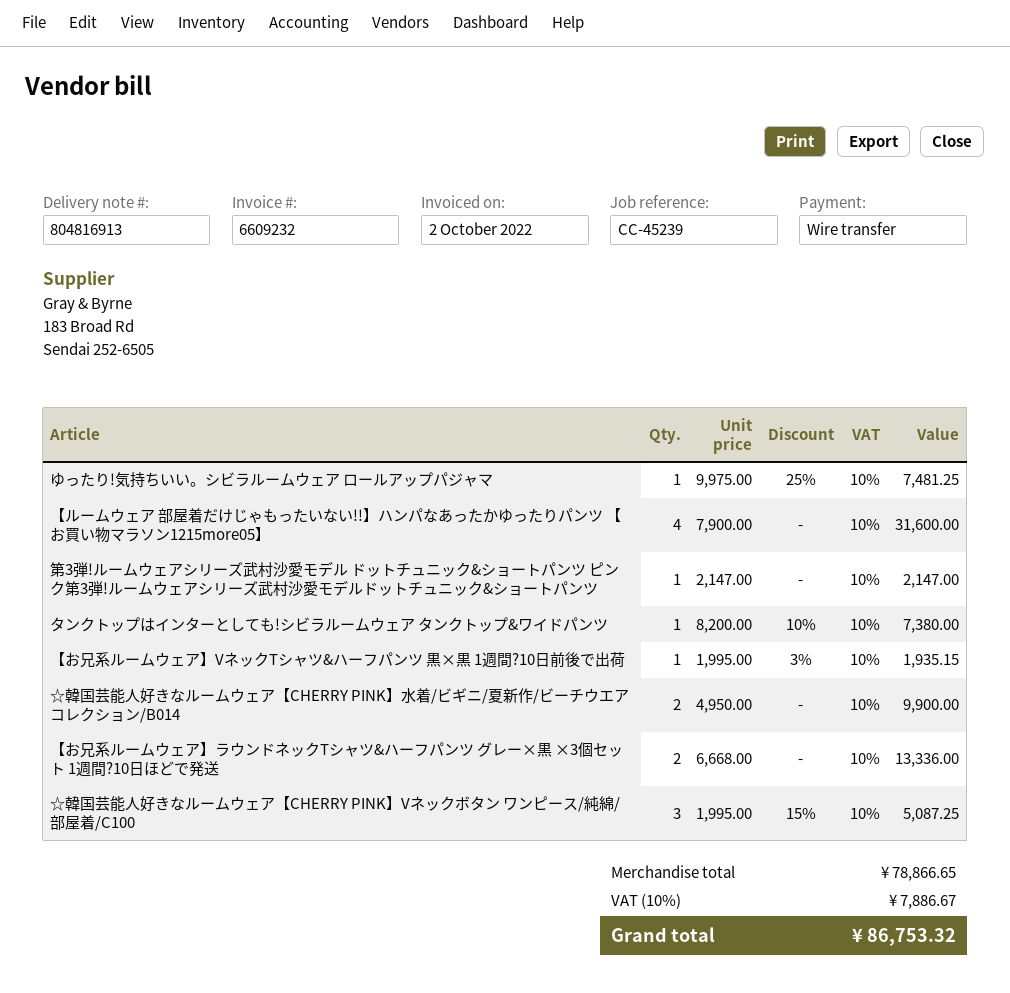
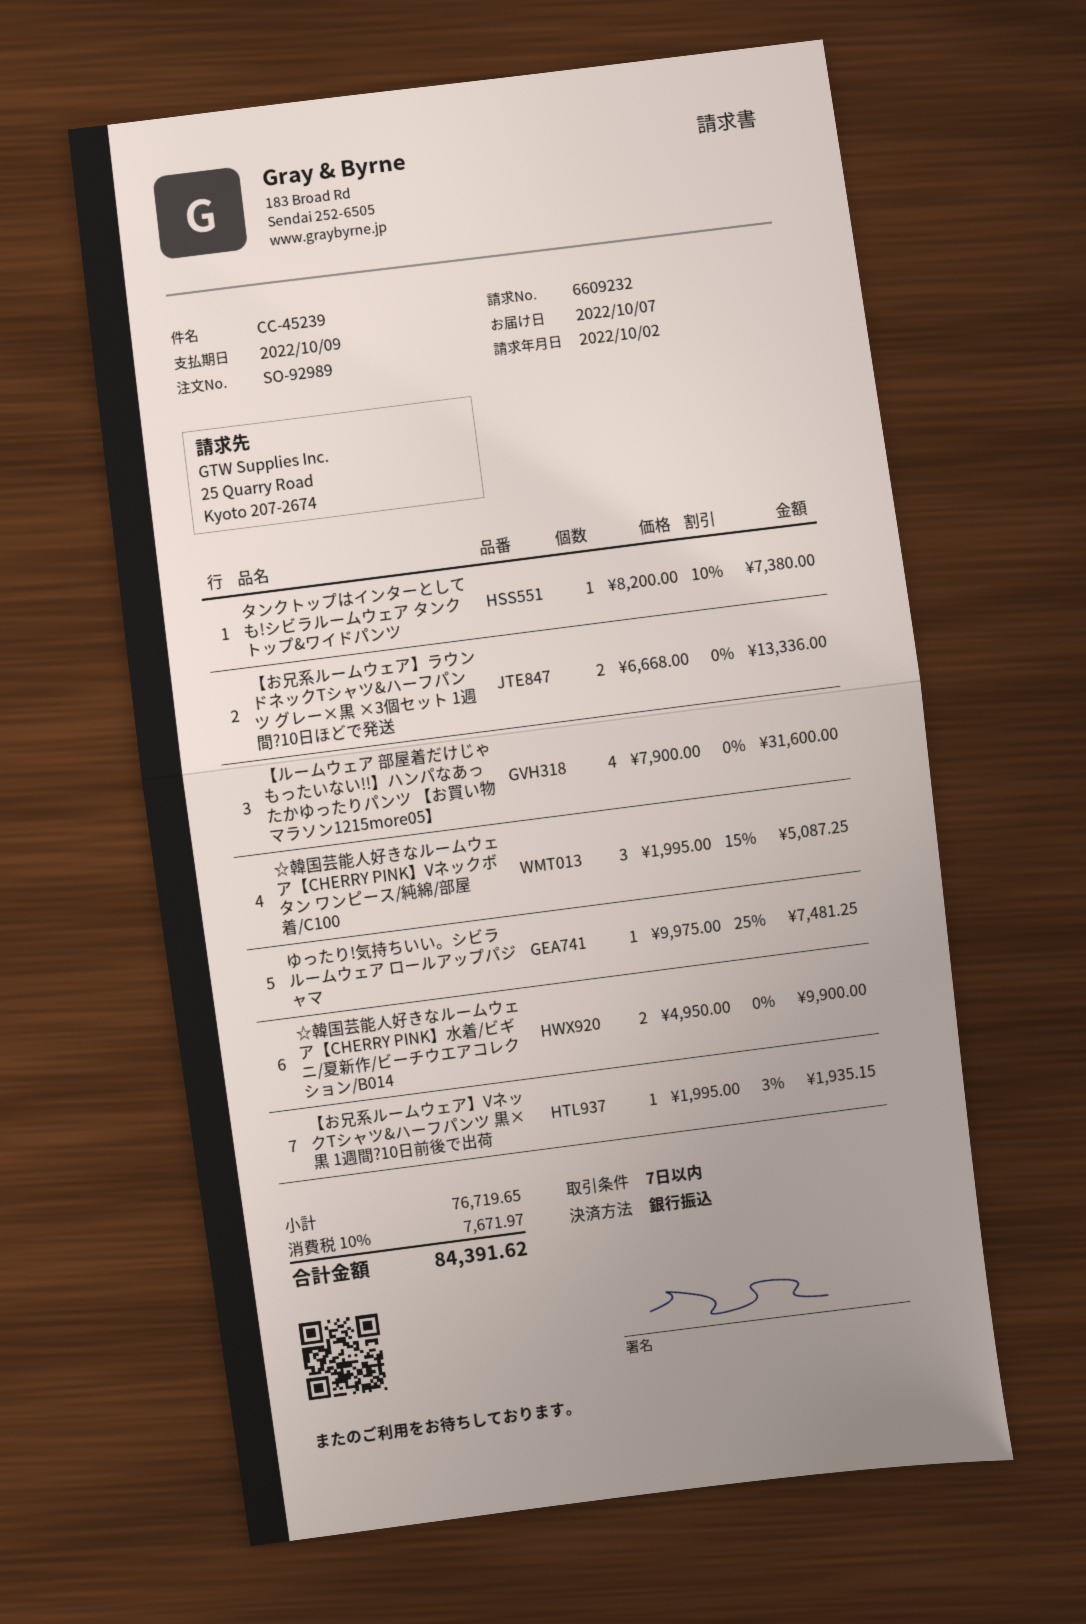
第3弾!ルームウェアシリーズ武村沙愛モデル ドットチュニック&ショートパンツ ピンク第3弾!ルームウェアシリーズ武村沙愛モデルドットチュニック&ショートパンツ: 1 x 2147.00 = 2147.00 -> none
subtotal: 78866.65 -> 76719.65
tax: 10% = 7886.67 -> 10% = 7671.97
total: 86753.32 -> 84391.62

